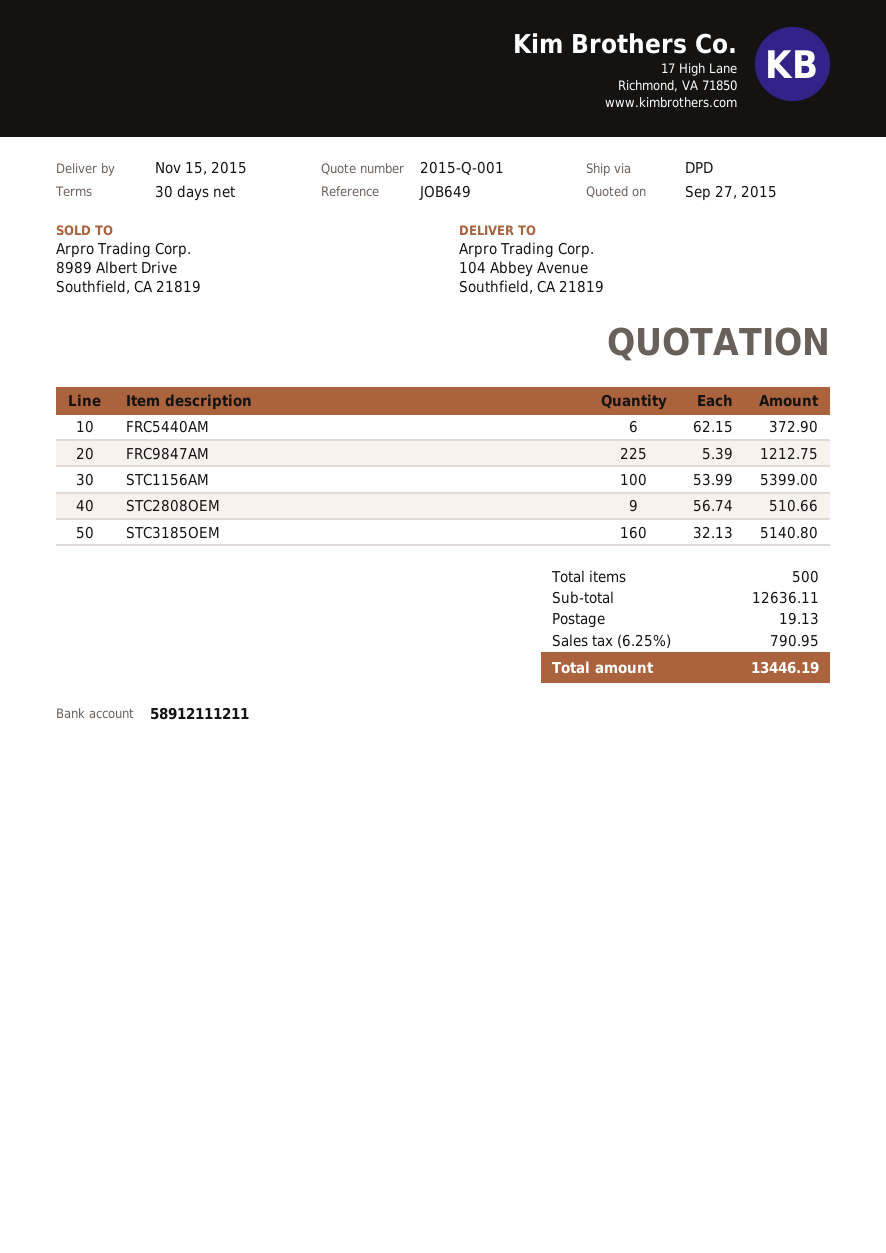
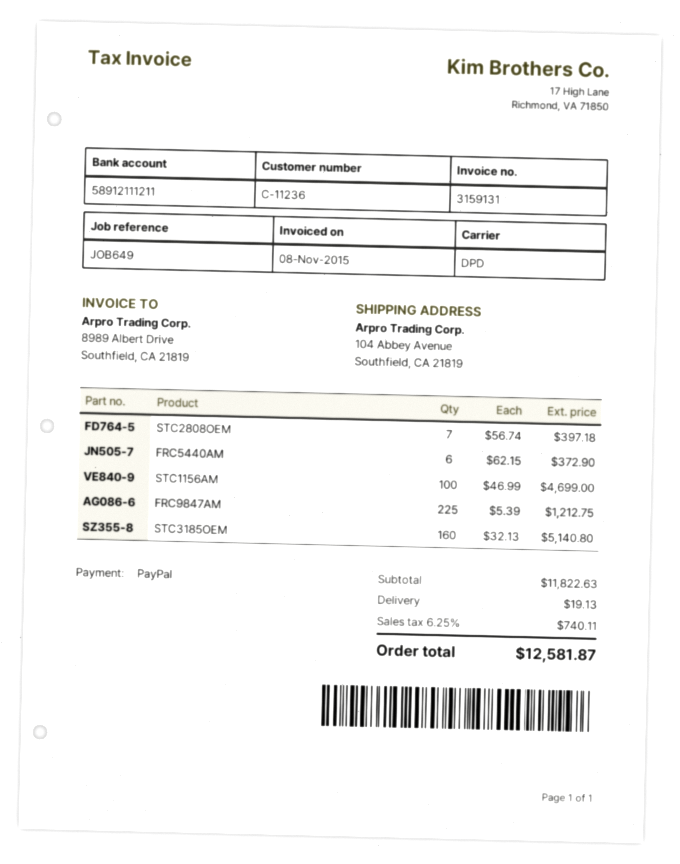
STC1156AM: 100 x 53.99 = 5399.00 -> 100 x 46.99 = 4699.00
STC2808OEM: 9 x 56.74 = 510.66 -> 7 x 56.74 = 397.18
subtotal: 12636.11 -> 11822.63
tax: 6.25% = 790.95 -> 6.25% = 740.11
total: 13446.19 -> 12581.87

